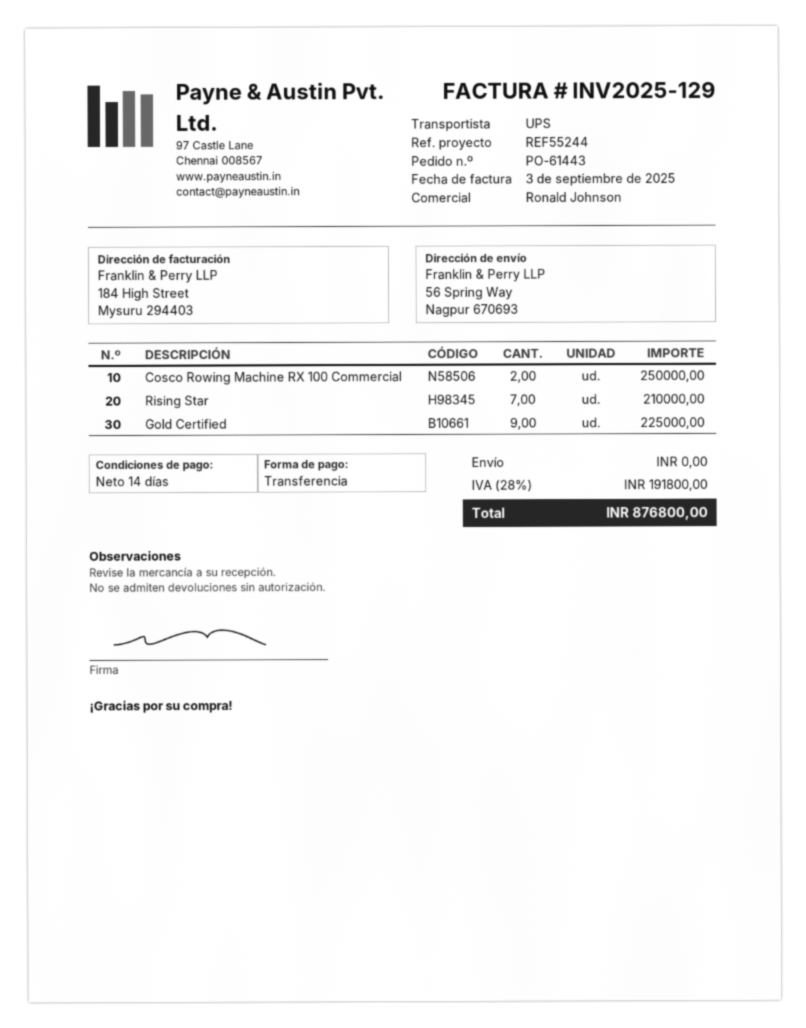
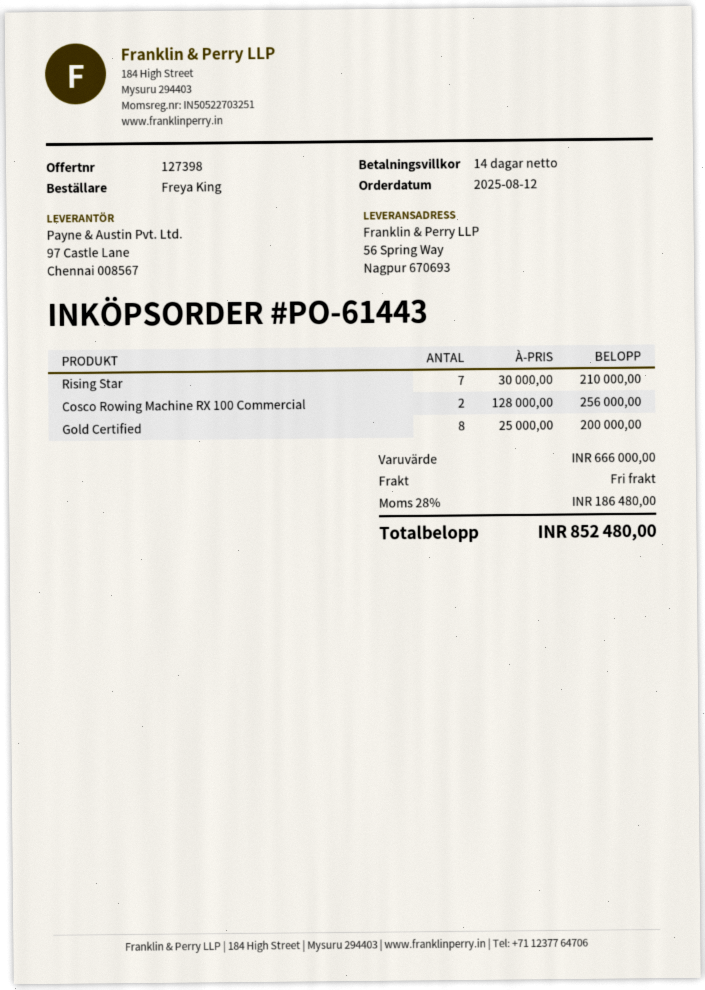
Cosco Rowing Machine RX 100 Commercial: 2 for 250000.00 -> 2 for 256000.00
Gold Certified: 9 for 225000.00 -> 8 for 200000.00
tax: 28% = 191800.00 -> 28% = 186480.00
total: 876800.00 -> 852480.00

